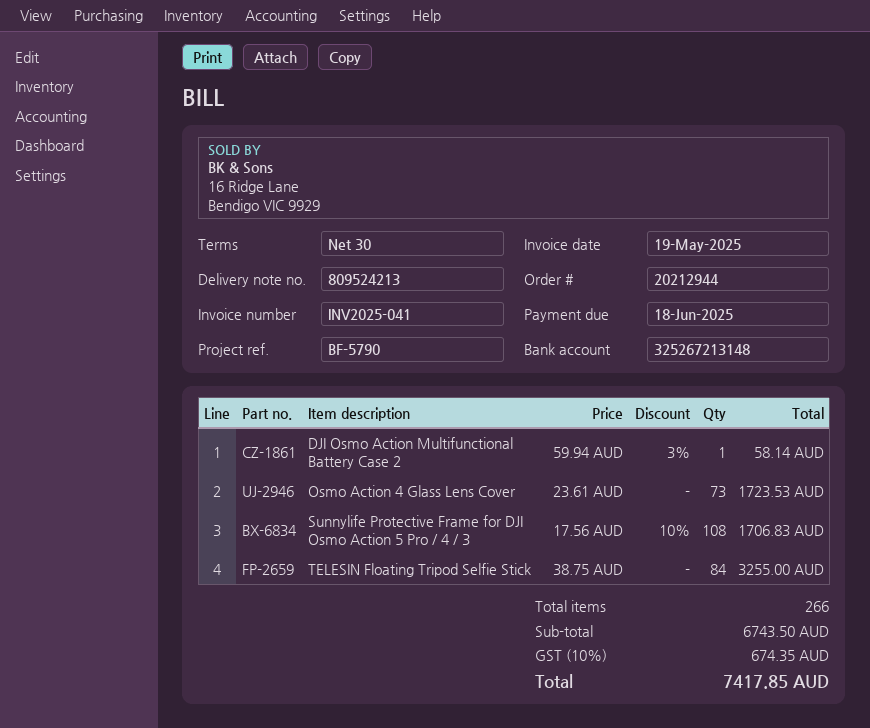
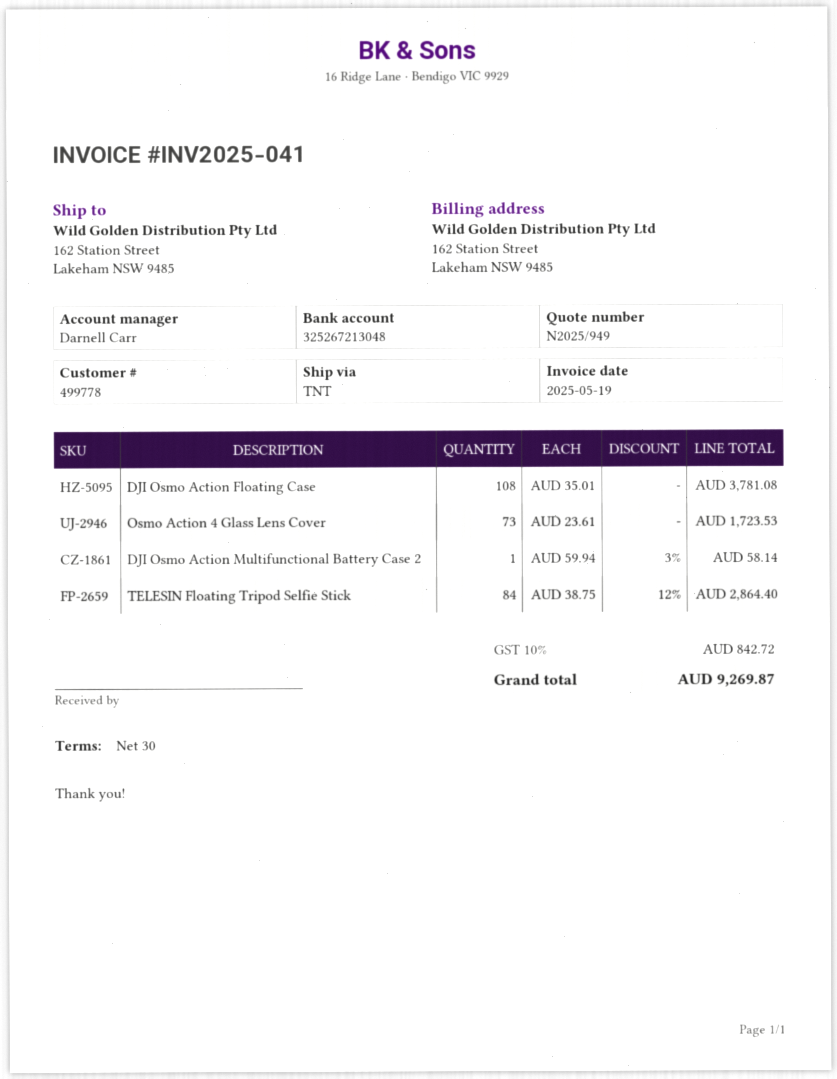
bank account: 325267213148 -> 325267213048
Sunnylife Protective Frame for DJI Osmo Action 5 Pro / 4 / 3: 108 x 17.56 - 10% = 1706.83 -> none
TELESIN Floating Tripod Selfie Stick: 84 x 38.75 = 3255.00 -> 84 x 38.75 - 12% = 2864.40
DJI Osmo Action Floating Case: none -> 108 x 35.01 = 3781.08
tax: 10% = 674.35 -> 10% = 842.72
total: 7417.85 -> 9269.87

